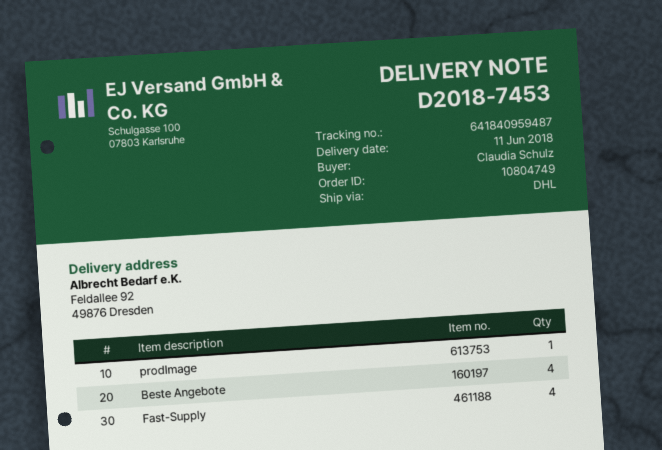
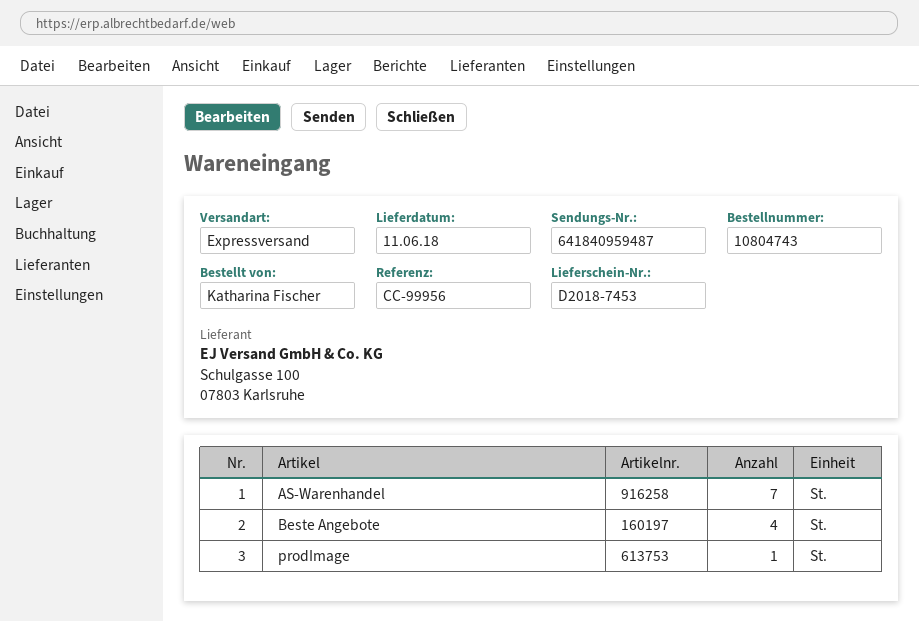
order number: 10804749 -> 10804743
ordered by: Claudia Schulz -> Katharina Fischer
shipping method: DHL -> express
Fast-Supply: 4 -> none
AS-Warenhandel: none -> 7

